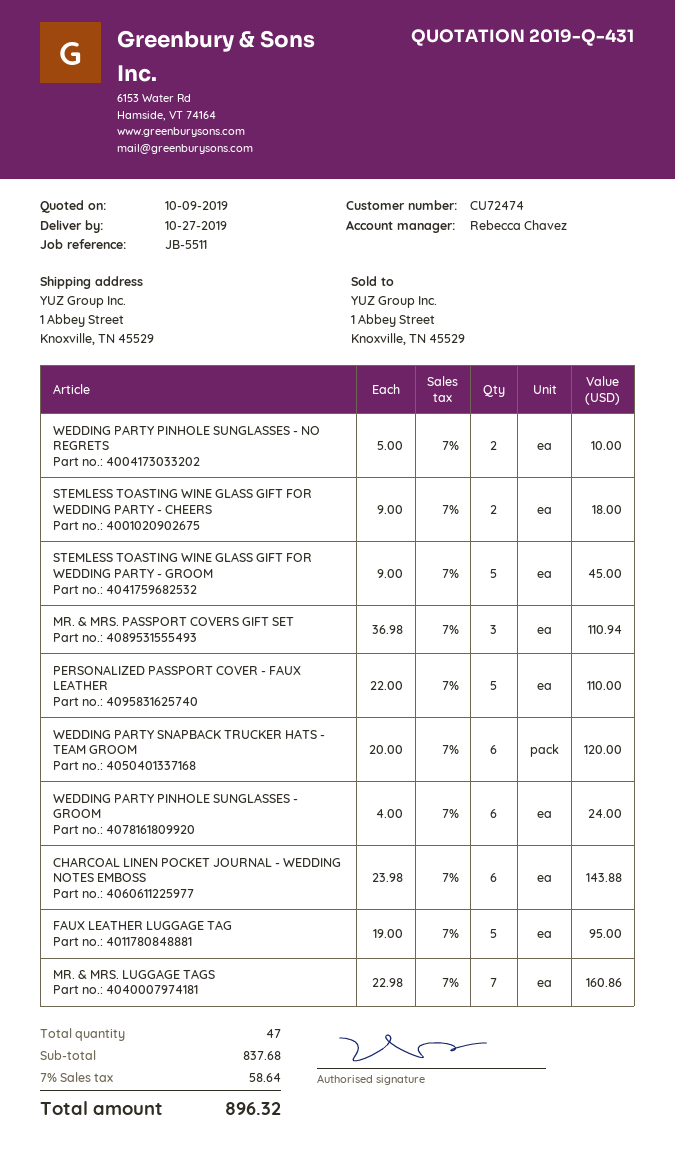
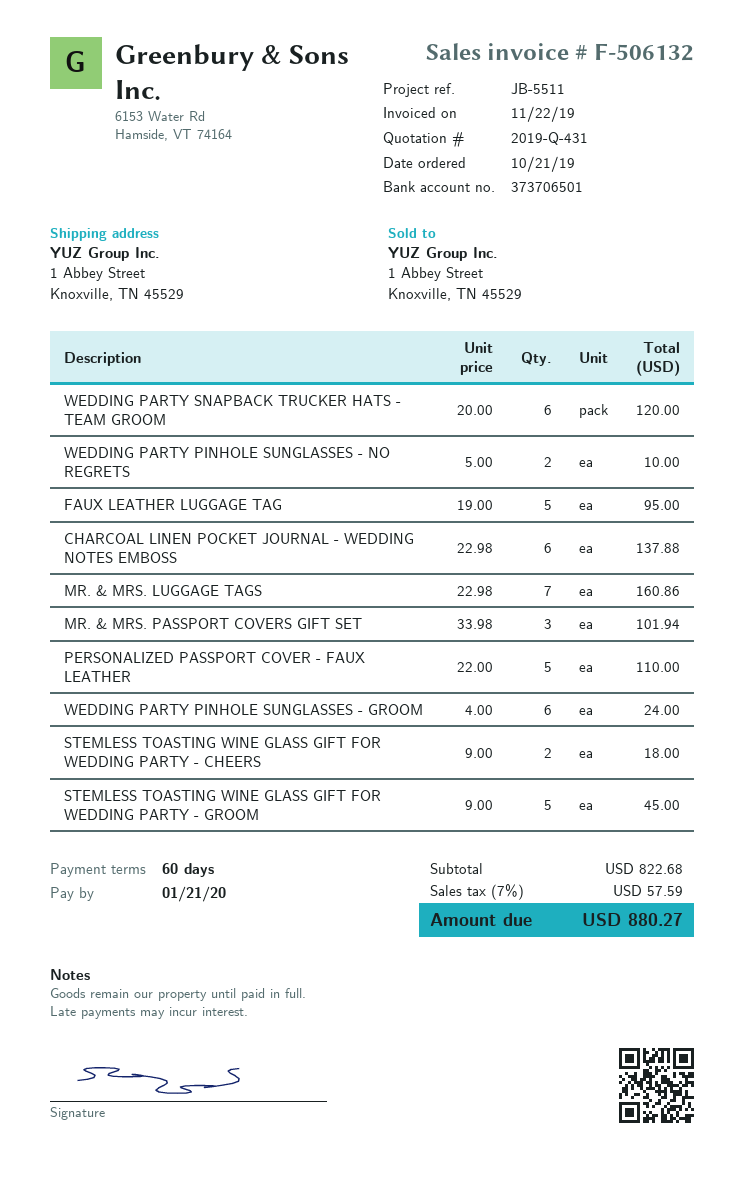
MR. & MRS. PASSPORT COVERS GIFT SET: 3 x 36.98 = 110.94 -> 3 x 33.98 = 101.94
CHARCOAL LINEN POCKET JOURNAL - WEDDING NOTES EMBOSS: 6 x 23.98 = 143.88 -> 6 x 22.98 = 137.88
subtotal: 837.68 -> 822.68
tax: 7% = 58.64 -> 7% = 57.59
total: 896.32 -> 880.27

